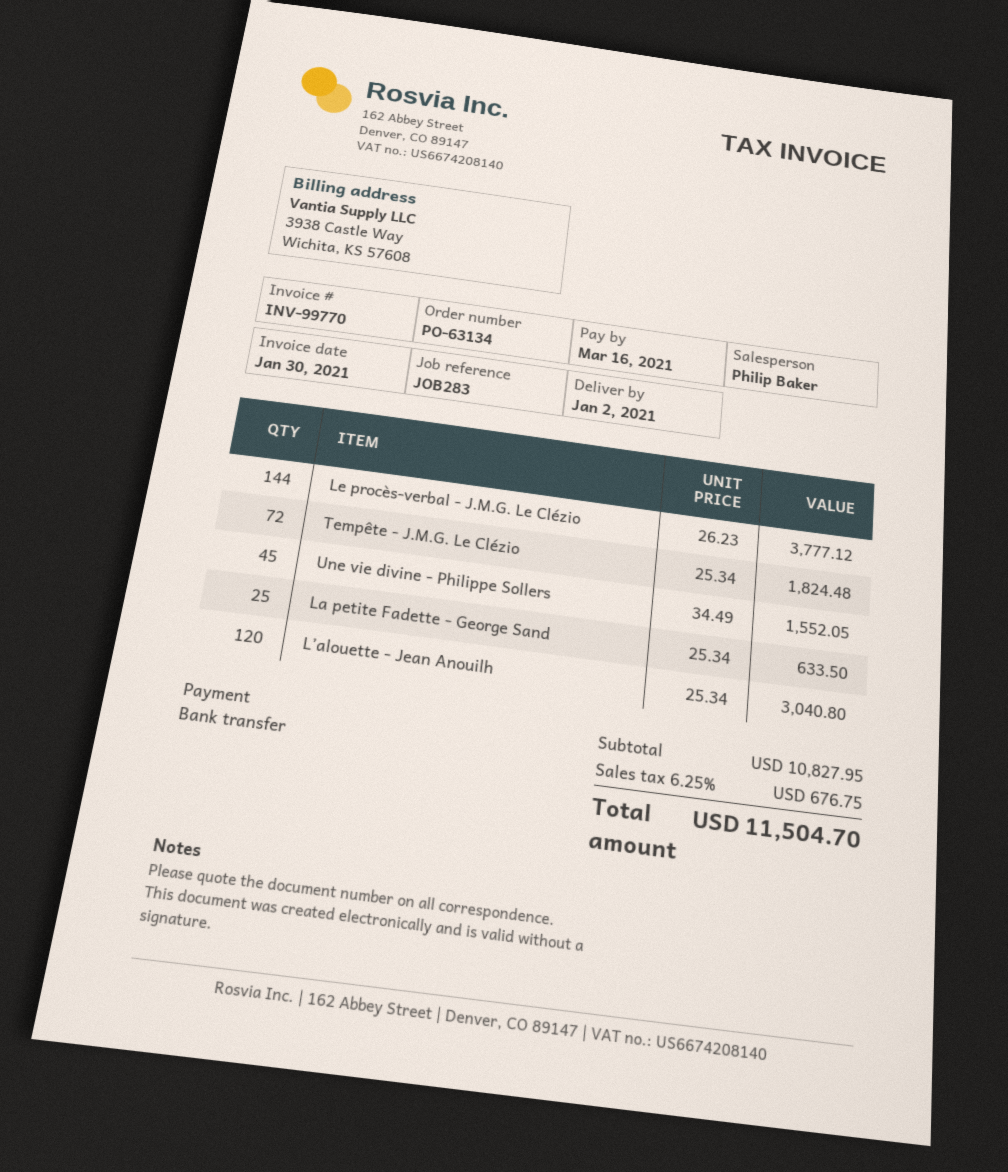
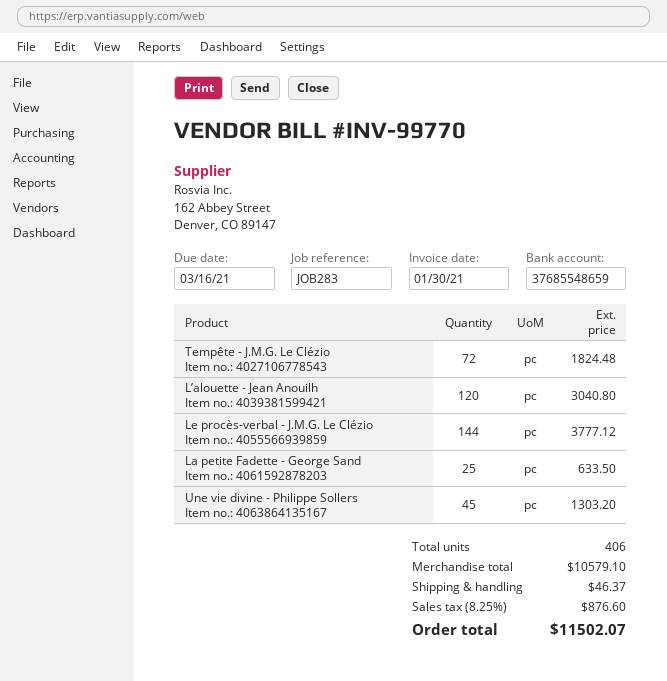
Une vie divine - Philippe Sollers: 45 for 1552.05 -> 45 for 1303.20
subtotal: 10827.95 -> 10579.10
shipping: none -> 46.37
tax: 6.25% = 676.75 -> 8.25% = 876.60
total: 11504.70 -> 11502.07

